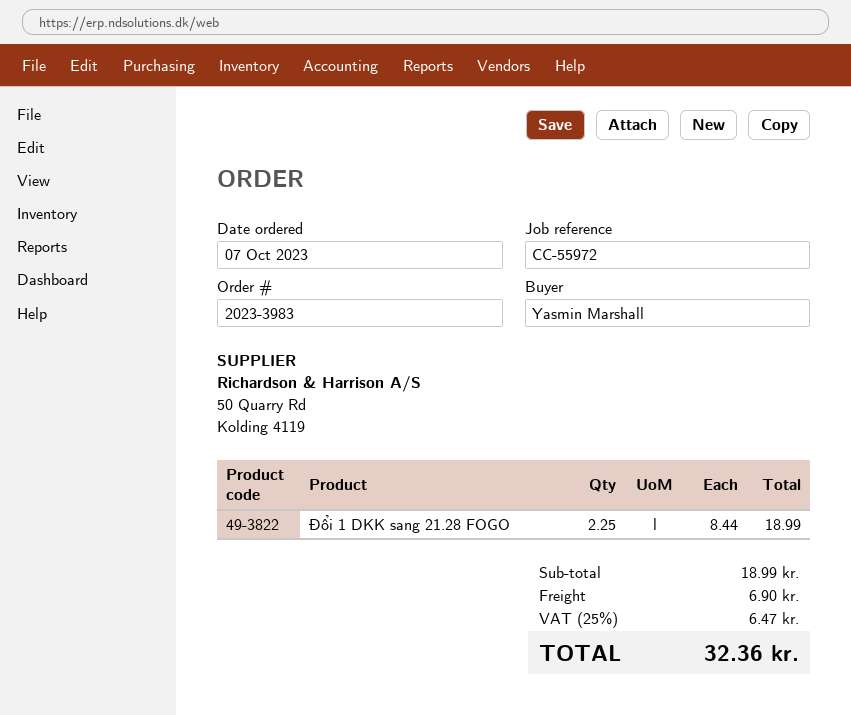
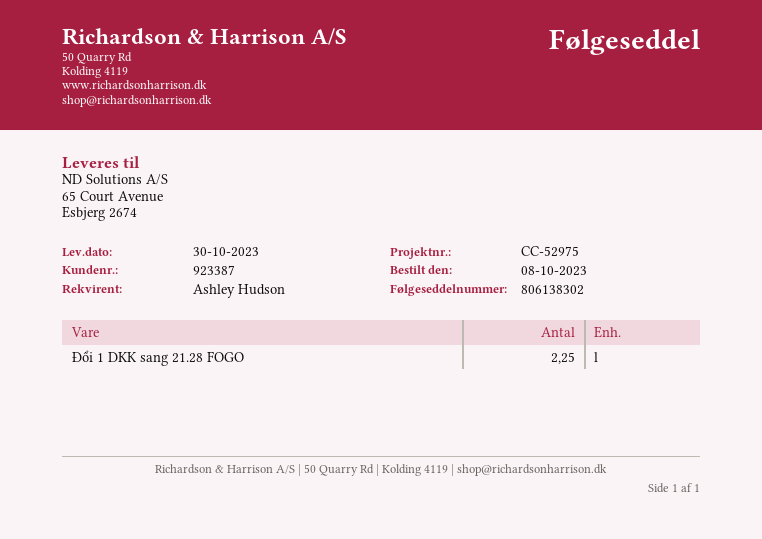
order date: 2023-10-07 -> 2023-10-08
reference: CC-55972 -> CC-52975
ordered by: Yasmin Marshall -> Ashley Hudson

